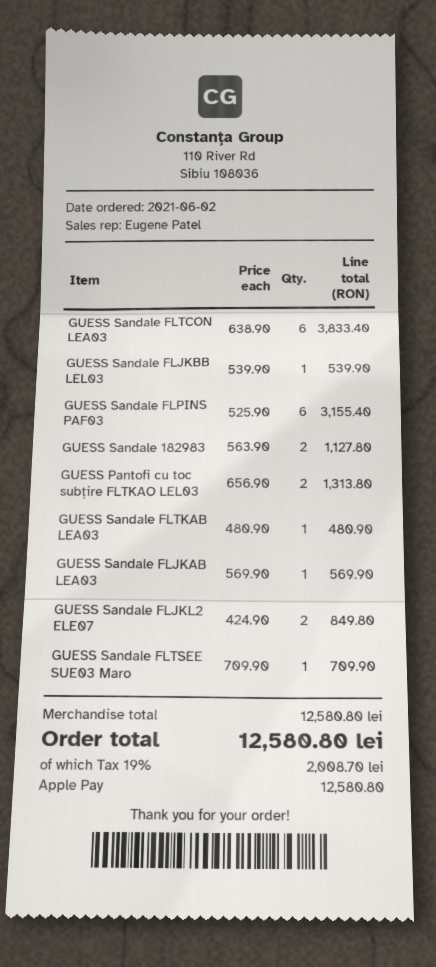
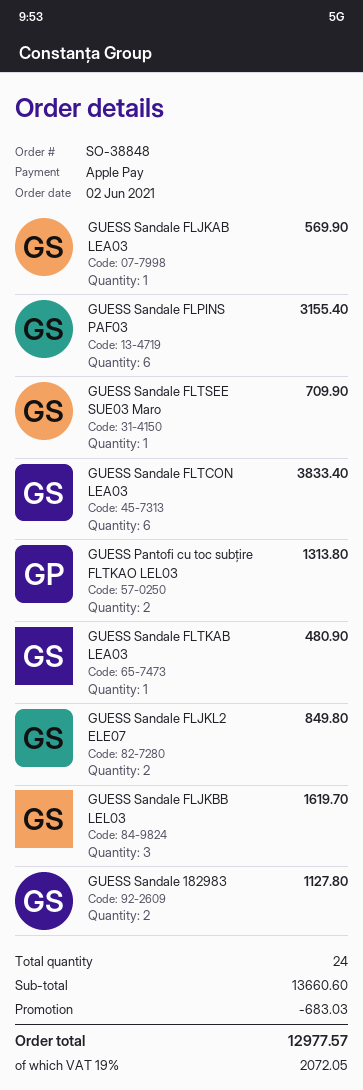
GUESS Sandale FLJKBB LEL03: 1 for 539.90 -> 3 for 1619.70
subtotal: 12580.80 -> 13660.60
discount: none -> 683.03
tax: 19% = 2008.70 -> 19% = 2072.05
total: 12580.80 -> 12977.57

